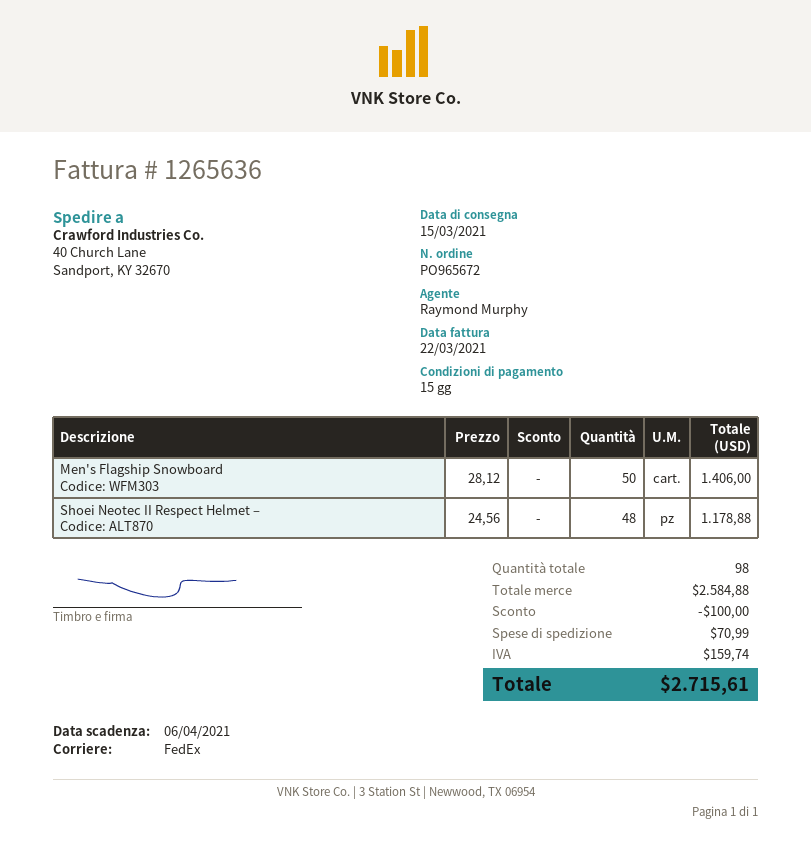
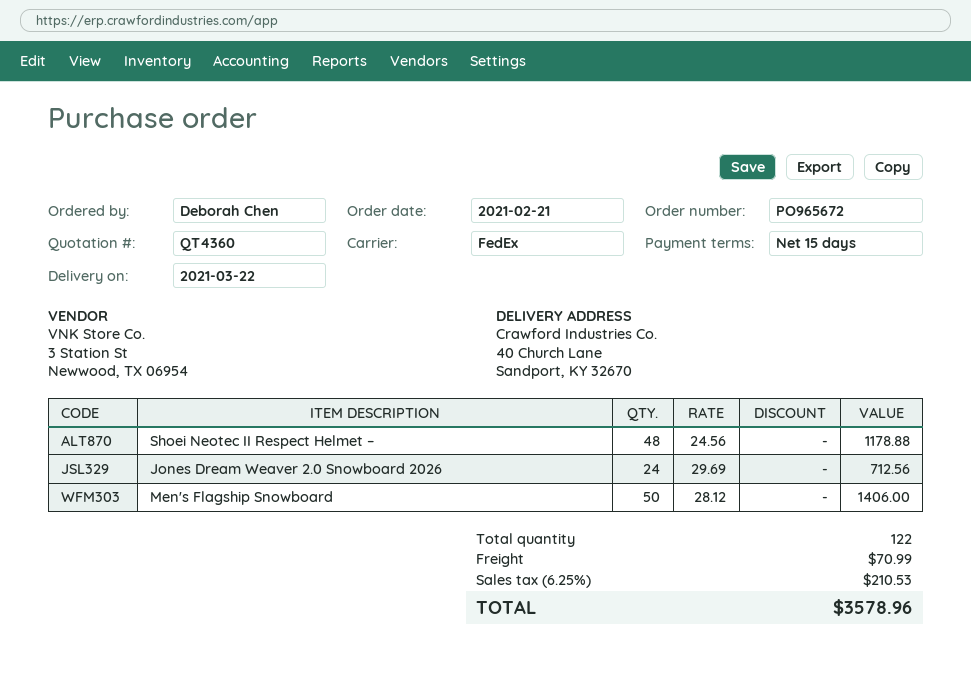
delivery date: 2021-03-15 -> 2021-03-22
Jones Dream Weaver 2.0 Snowboard 2026: none -> 24 x 29.69 = 712.56
total quantity: 98 -> 122
discount: 100.00 -> none
tax: 159.74 -> 210.53
total: 2715.61 -> 3578.96

